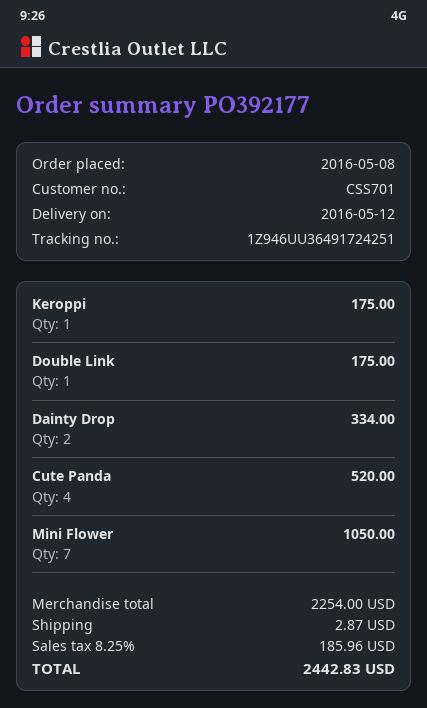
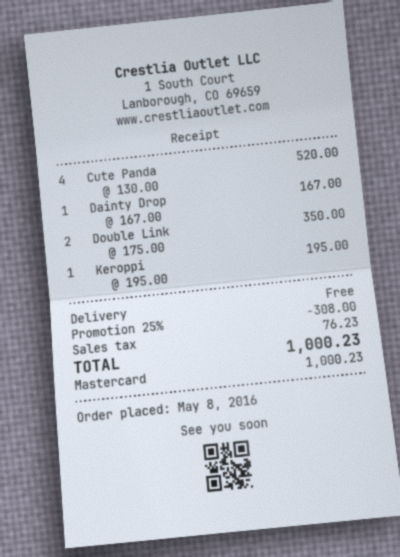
Keroppi: 1 for 175.00 -> 1 for 195.00
Double Link: 1 for 175.00 -> 2 for 350.00
Dainty Drop: 2 for 334.00 -> 1 for 167.00
Mini Flower: 7 for 1050.00 -> none
discount: none -> 25% = 308.00
shipping: 2.87 -> 0.00
tax: 185.96 -> 76.23
total: 2442.83 -> 1000.23

